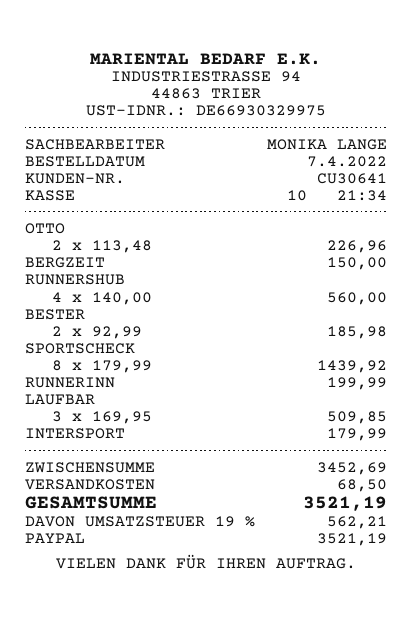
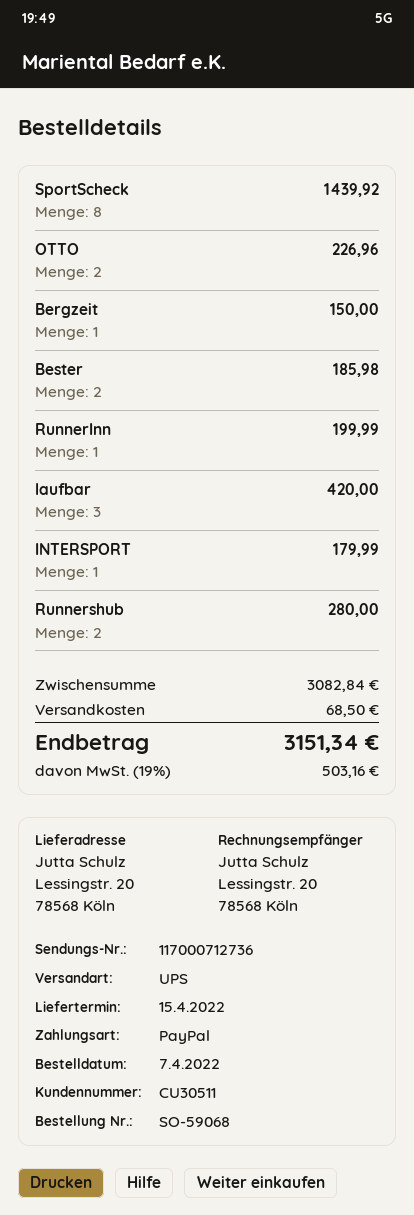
customer number: CU30641 -> CU30511
RUNNERSHUB: 4 for 560.00 -> 2 for 280.00
LAUFBAR: 3 for 509.85 -> 3 for 420.00
subtotal: 3452.69 -> 3082.84
tax: 19% = 562.21 -> 19% = 503.16
total: 3521.19 -> 3151.34

